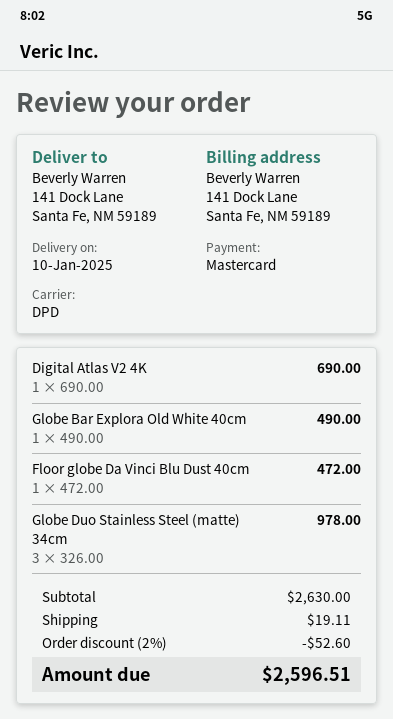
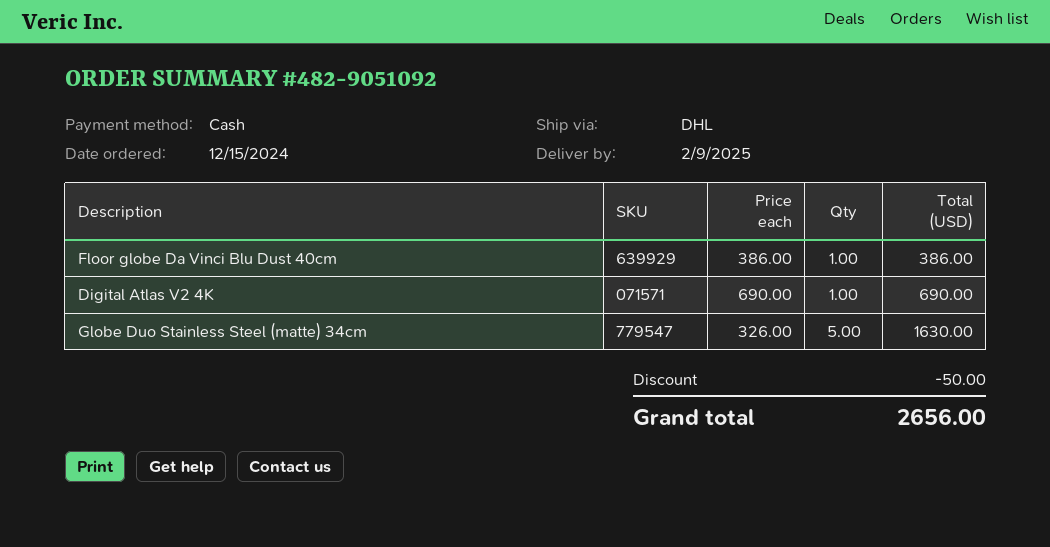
delivery date: 2025-01-10 -> 2025-02-09
payment method: Mastercard -> cash
shipping method: DPD -> DHL
Globe Bar Explora Old White 40cm: 1 x 490.00 = 490.00 -> none
Floor globe Da Vinci Blu Dust 40cm: 1 x 472.00 = 472.00 -> 1 x 386.00 = 386.00
Globe Duo Stainless Steel (matte) 34cm: 3 x 326.00 = 978.00 -> 5 x 326.00 = 1630.00
discount: 52.60 -> 50.00
shipping: 19.11 -> none
total: 2596.51 -> 2656.00

